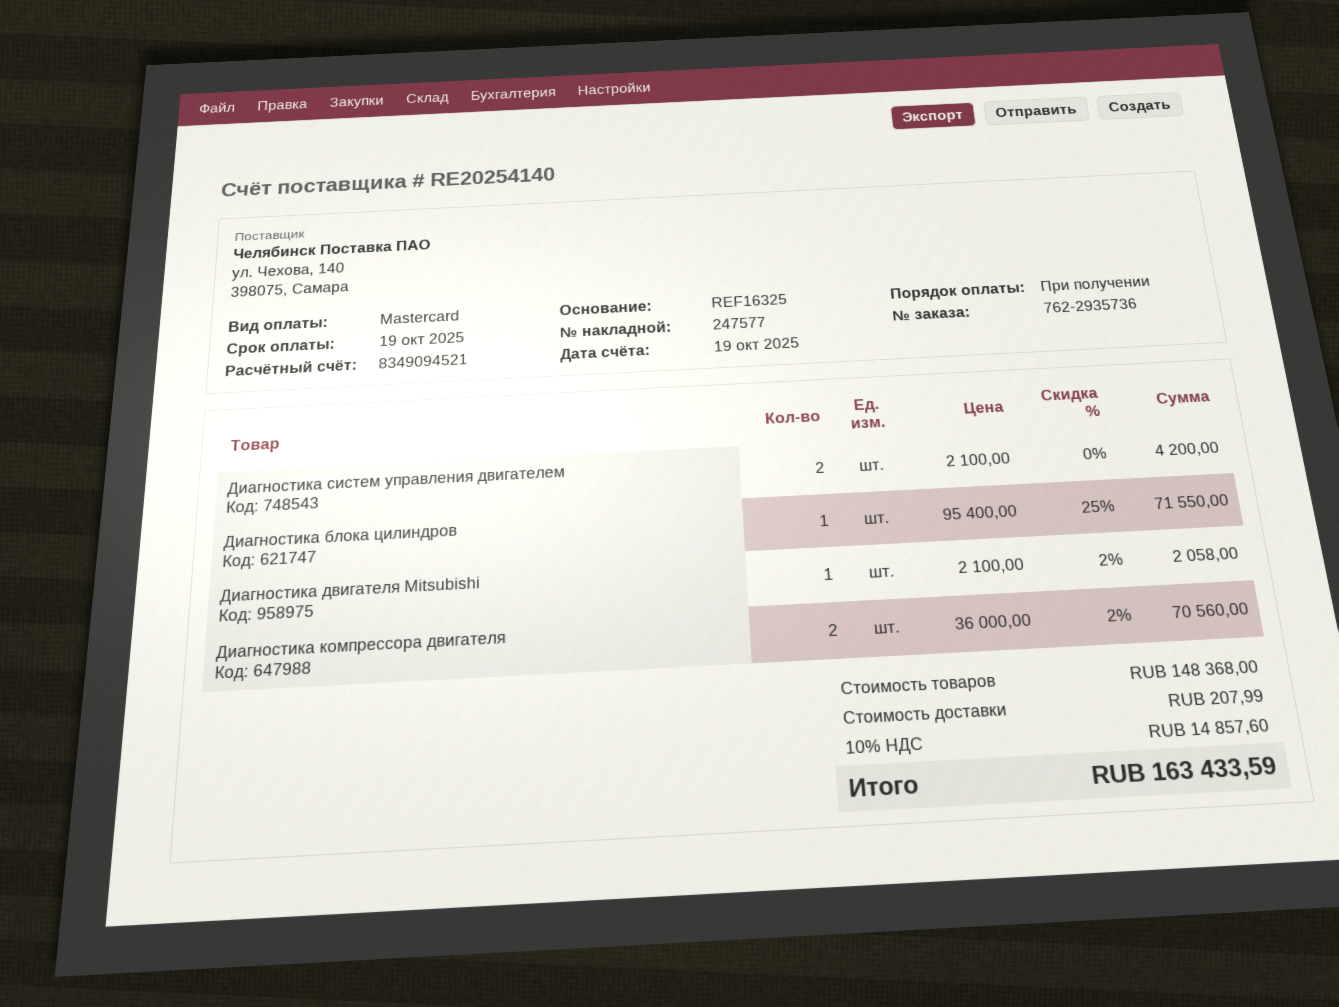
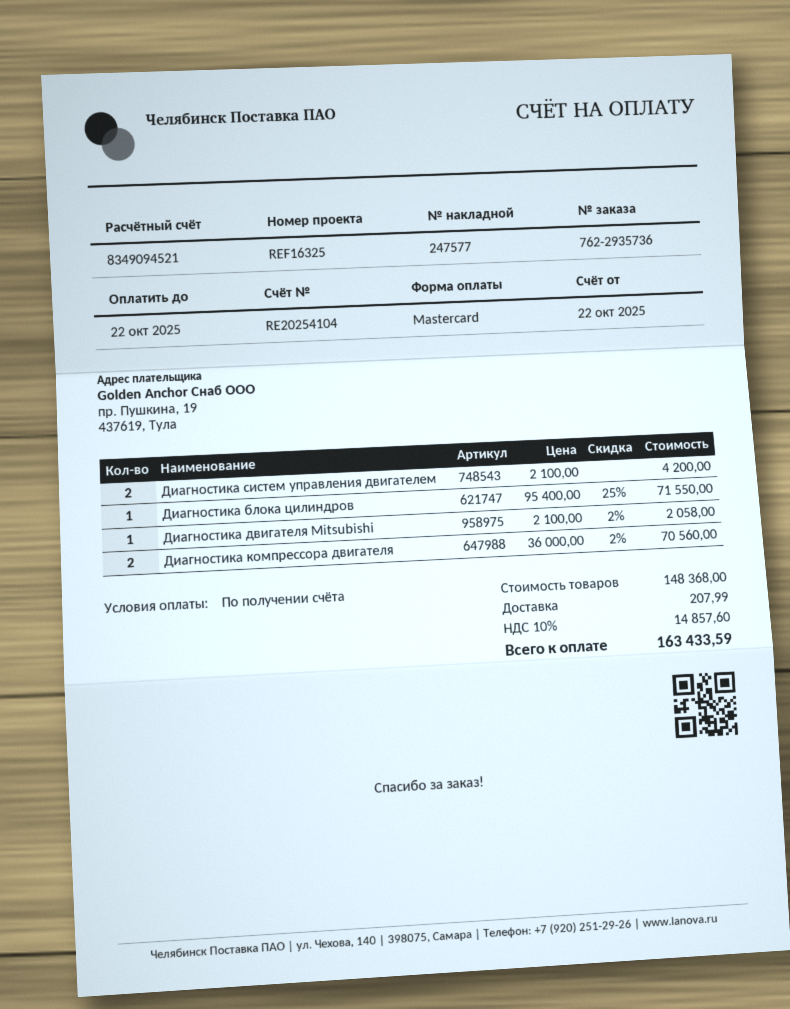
invoice number: RE20254140 -> RE20254104
invoice date: 2025-10-19 -> 2025-10-22
due date: 2025-10-19 -> 2025-10-22

